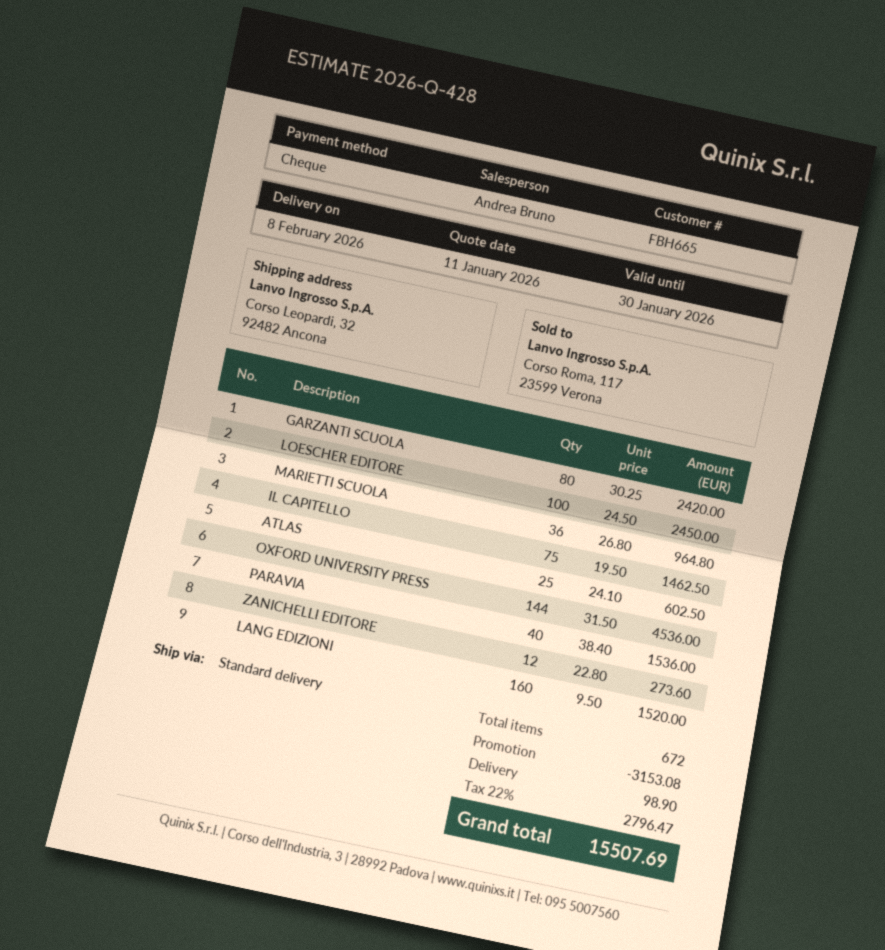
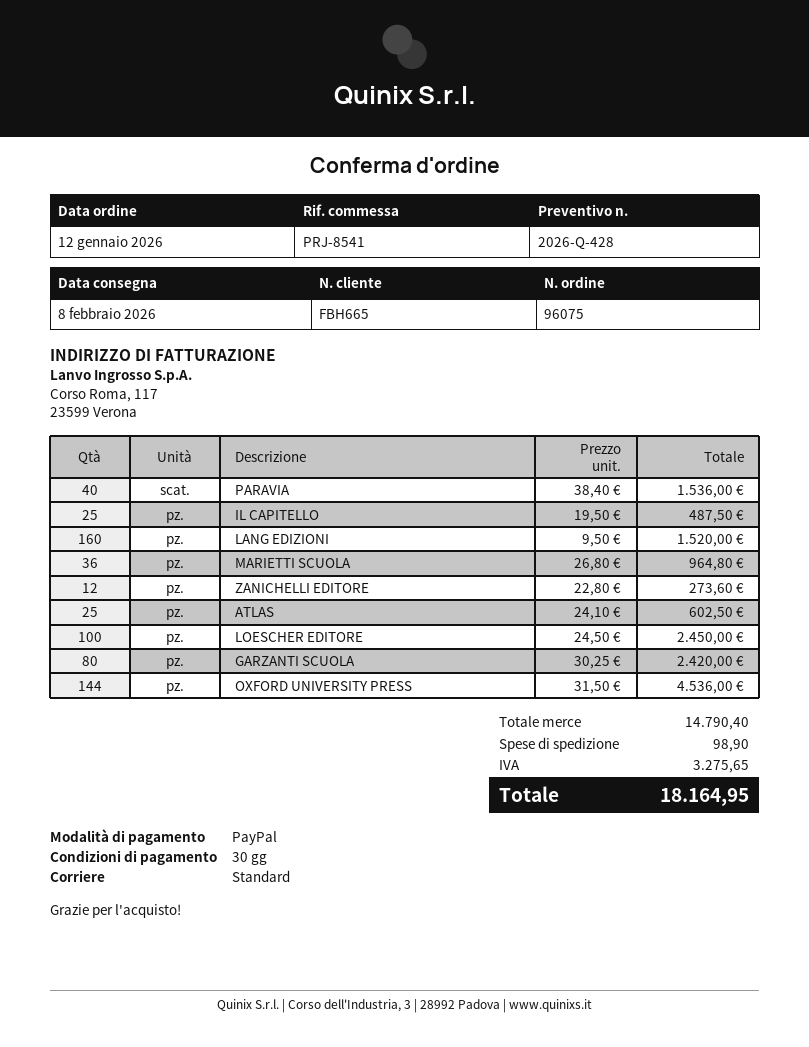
payment method: cheque -> PayPal
IL CAPITELLO: 75 x 19.50 = 1462.50 -> 25 x 19.50 = 487.50
discount: 3153.08 -> none
tax: 2796.47 -> 3275.65
total: 15507.69 -> 18164.95

